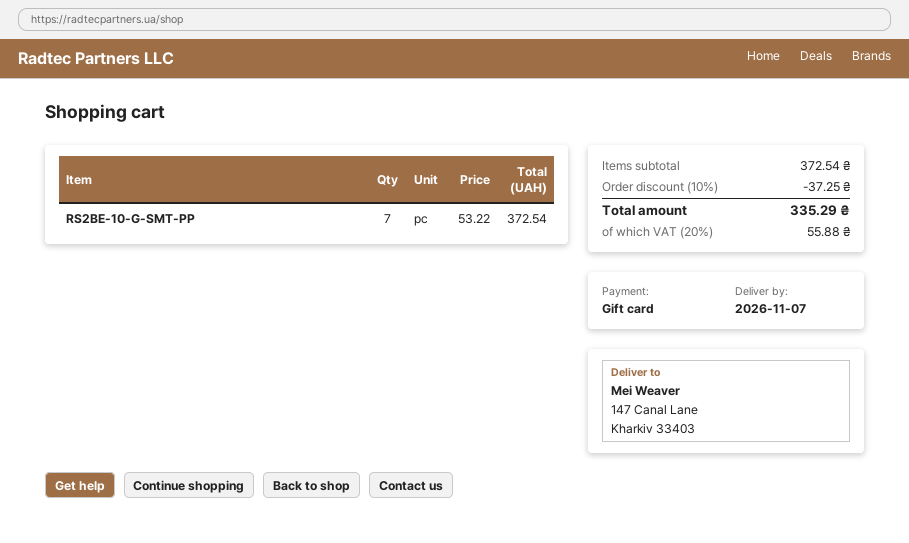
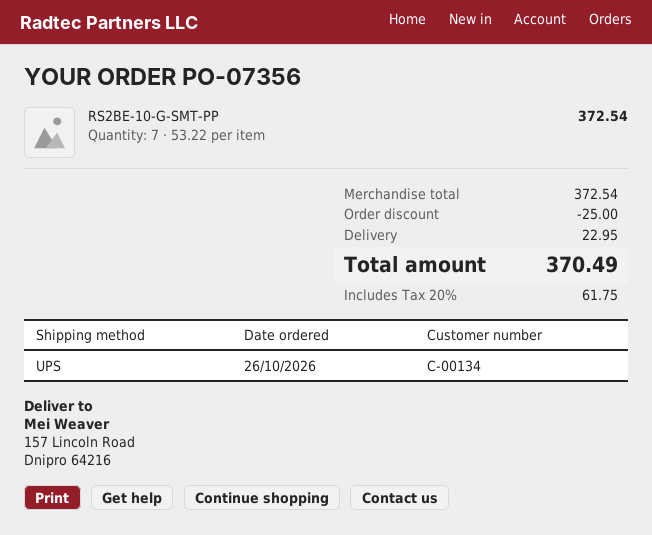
ship to: 147 Canal Lane, Kharkiv 33403 -> 157 Lincoln Road, Dnipro 64216
discount: 37.25 -> 25.00
shipping: none -> 22.95
tax: 20% = 55.88 -> 20% = 61.75
total: 335.29 -> 370.49

